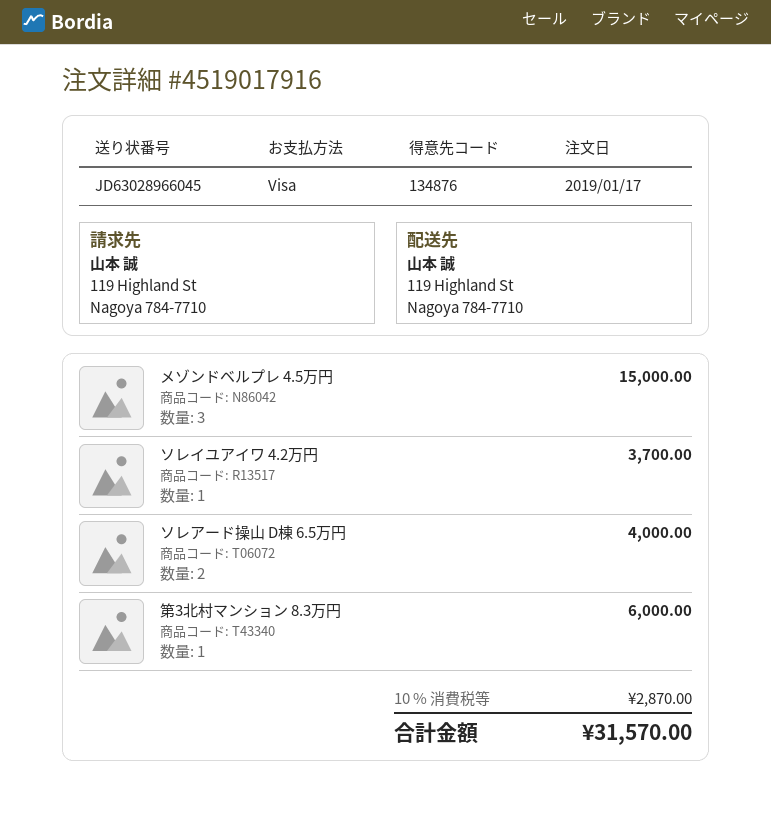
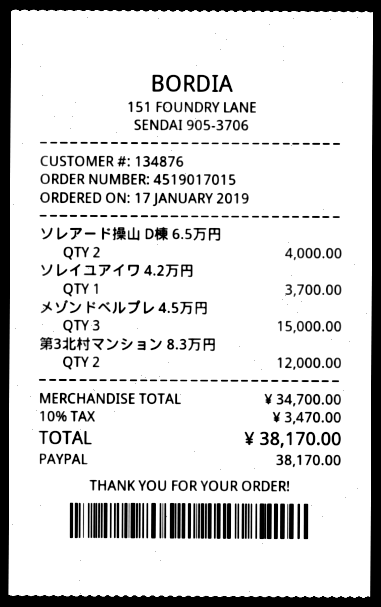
order number: 4519017916 -> 4519017015
payment method: Visa -> PayPal
第3北村マンション 8.3万円: 1 for 6000.00 -> 2 for 12000.00
tax: 10% = 2870.00 -> 10% = 3470.00
total: 31570.00 -> 38170.00

